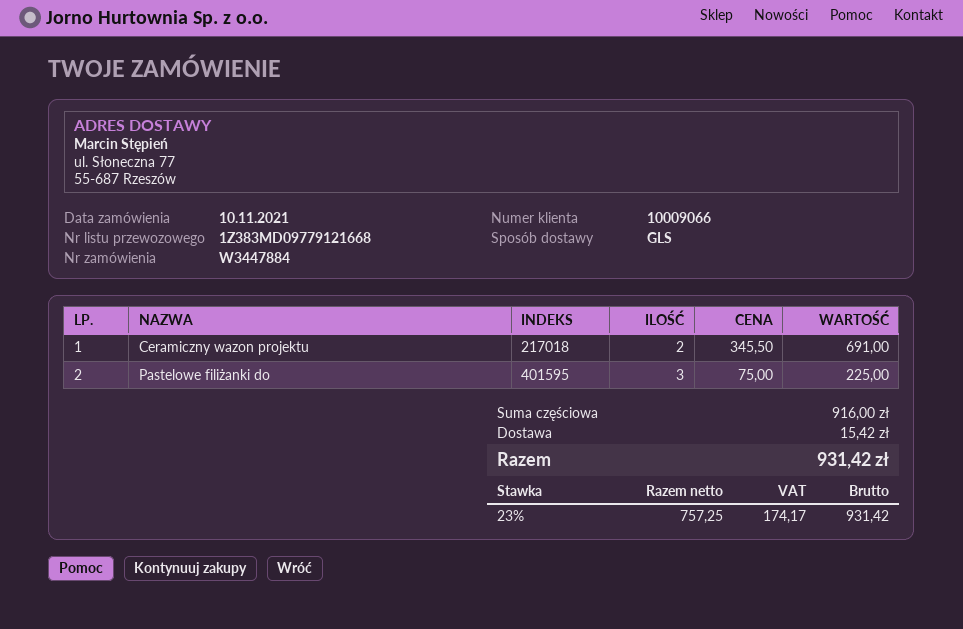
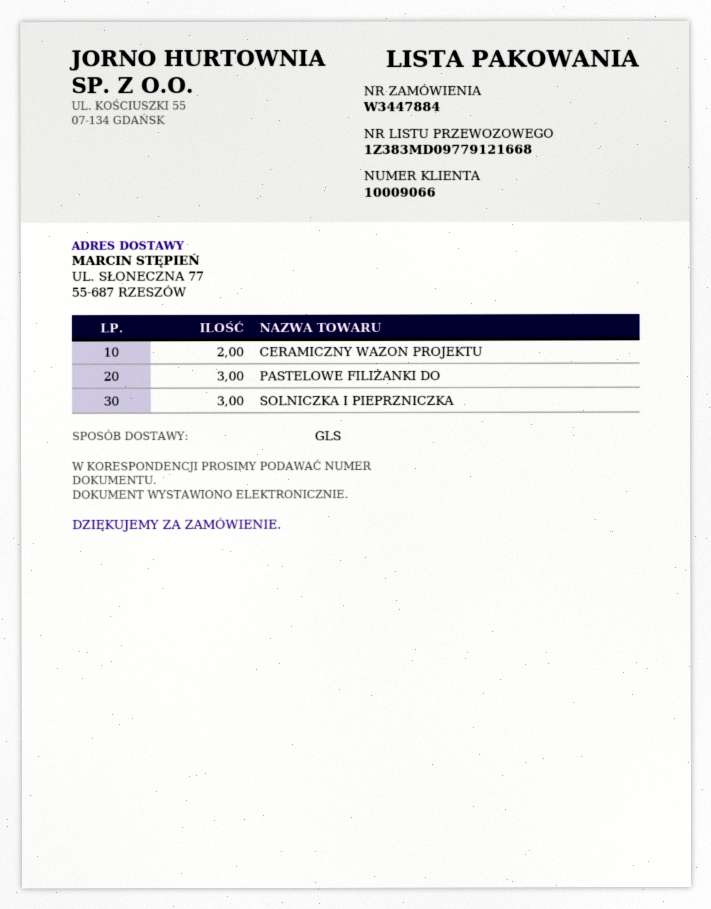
SOLNICZKA I PIEPRZNICZKA: none -> 3

